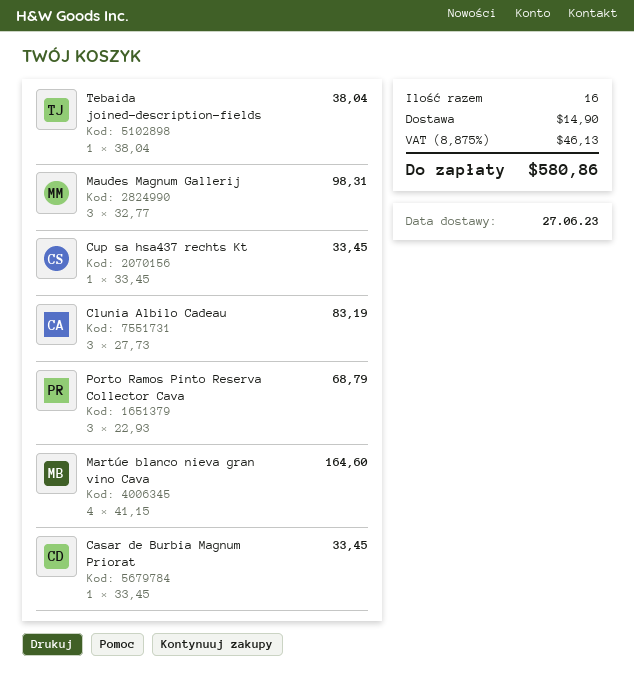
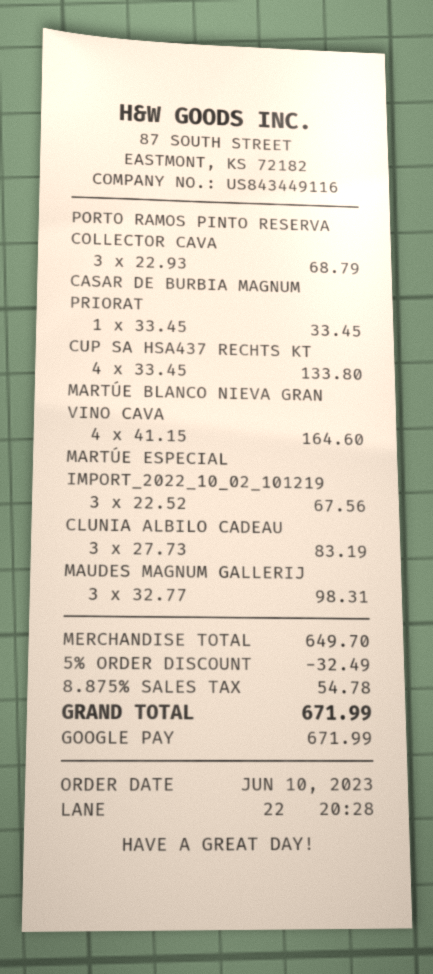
Tebaida joined-description-fields: 1 x 38.04 = 38.04 -> none
Cup sa hsa437 rechts Kt: 1 x 33.45 = 33.45 -> 4 x 33.45 = 133.80
MARTÚE ESPECIAL IMPORT_2022_10_02_101219: none -> 3 x 22.52 = 67.56
discount: none -> 5% = 32.49
shipping: 14.90 -> none
tax: 8.875% = 46.13 -> 8.875% = 54.78
total: 580.86 -> 671.99

